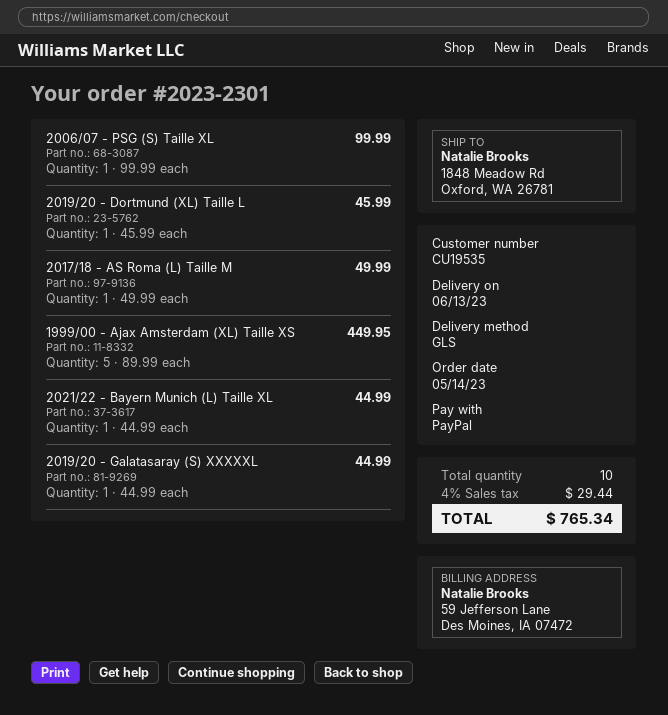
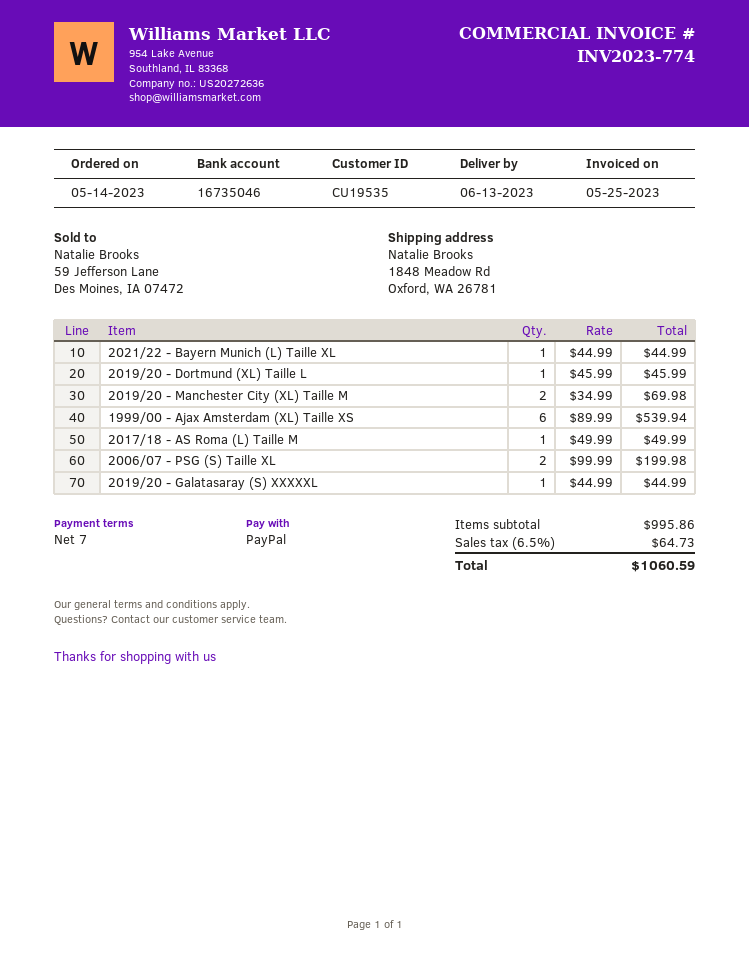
2006/07 - PSG (S) Taille XL: 1 x 99.99 = 99.99 -> 2 x 99.99 = 199.98
1999/00 - Ajax Amsterdam (XL) Taille XS: 5 x 89.99 = 449.95 -> 6 x 89.99 = 539.94
2019/20 - Manchester City (XL) Taille M: none -> 2 x 34.99 = 69.98
tax: 4% = 29.44 -> 6.5% = 64.73
total: 765.34 -> 1060.59

